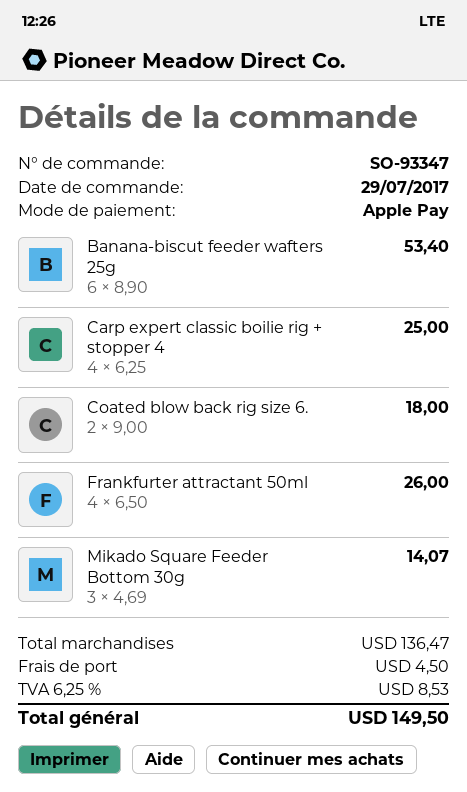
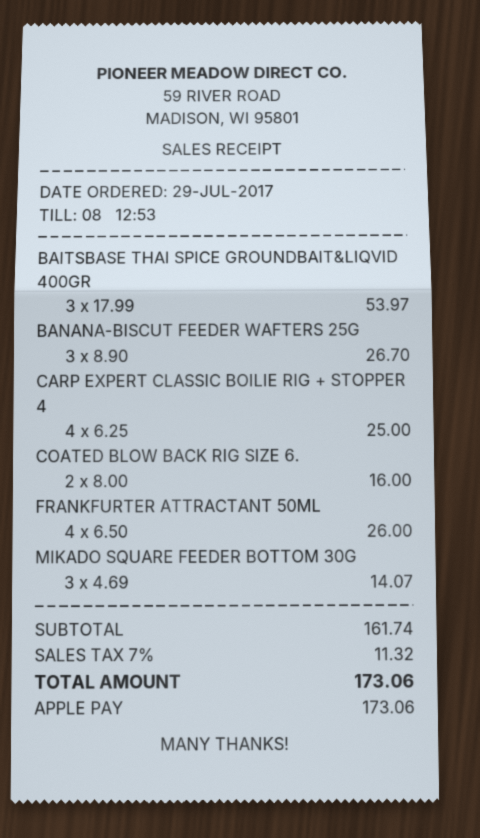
Banana-biscut feeder wafters 25g: 6 x 8.90 = 53.40 -> 3 x 8.90 = 26.70
Coated blow back rig size 6.: 2 x 9.00 = 18.00 -> 2 x 8.00 = 16.00
BAITSBASE THAI SPICE GROUNDBAIT&LIQVID 400GR: none -> 3 x 17.99 = 53.97
subtotal: 136.47 -> 161.74
shipping: 4.50 -> none
tax: 6.25% = 8.53 -> 7% = 11.32
total: 149.50 -> 173.06

